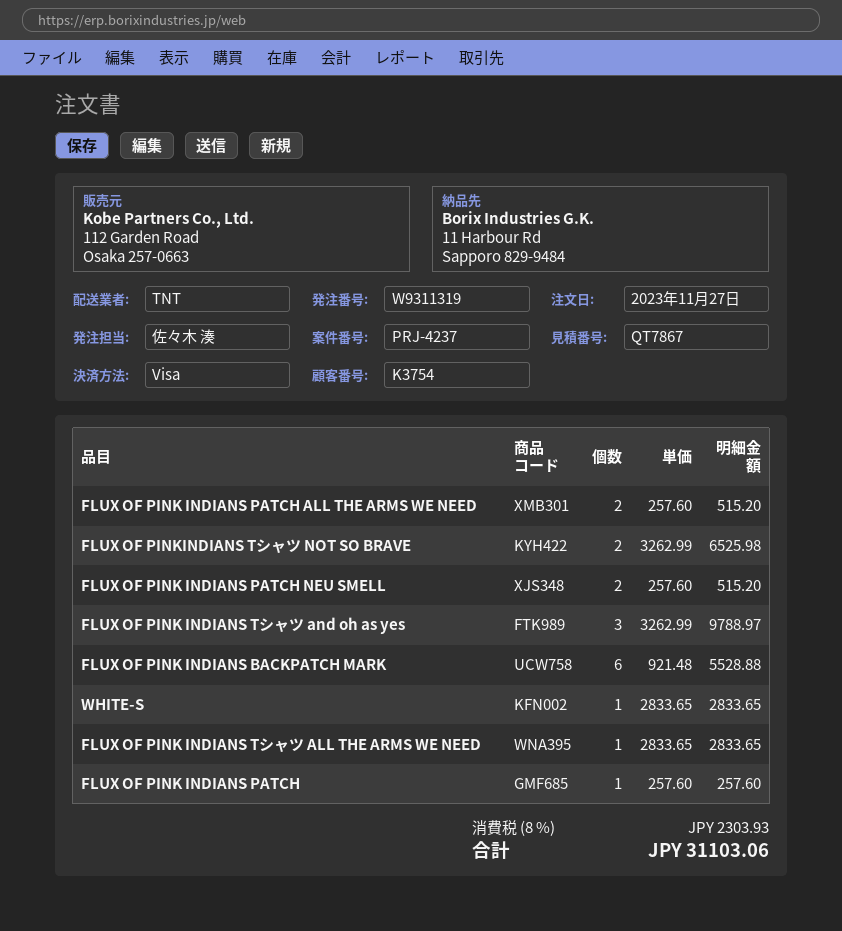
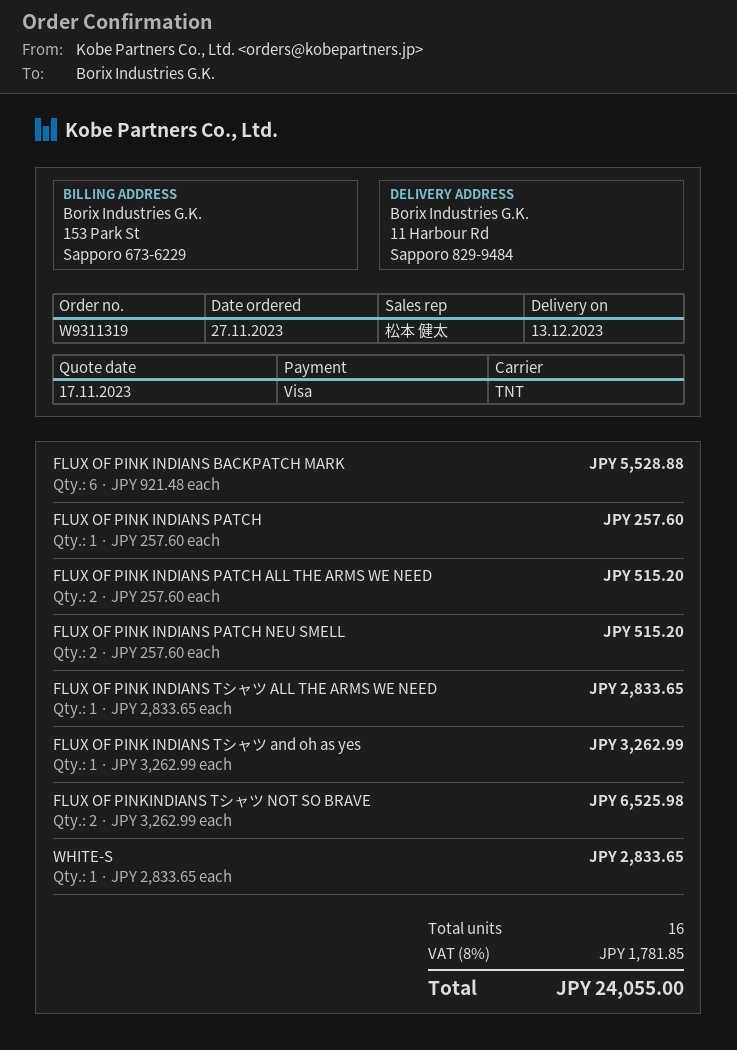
FLUX OF PINK INDIANS Tシャツ and oh as yes: 3 x 3262.99 = 9788.97 -> 1 x 3262.99 = 3262.99
tax: 8% = 2303.93 -> 8% = 1781.85
total: 31103.06 -> 24055.00

